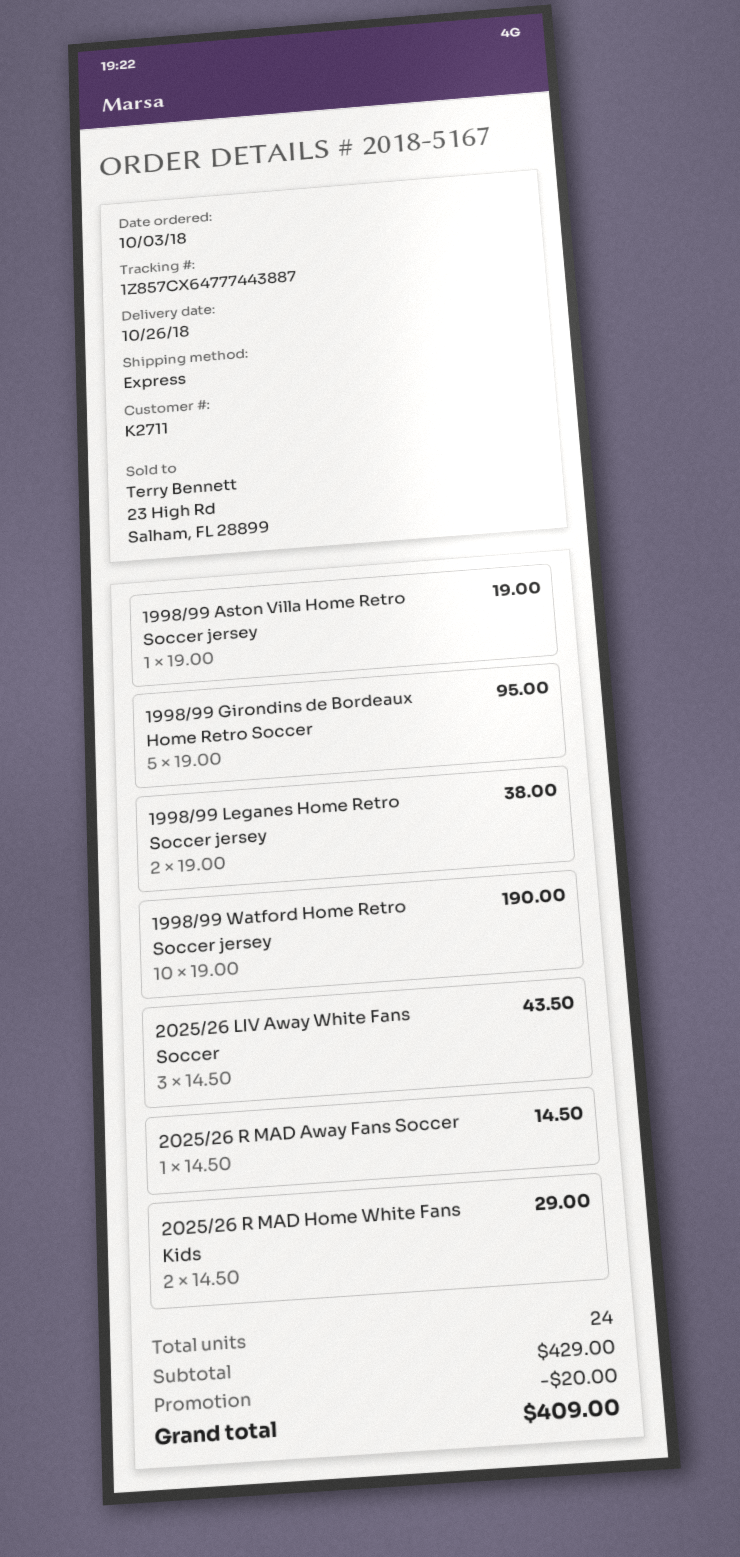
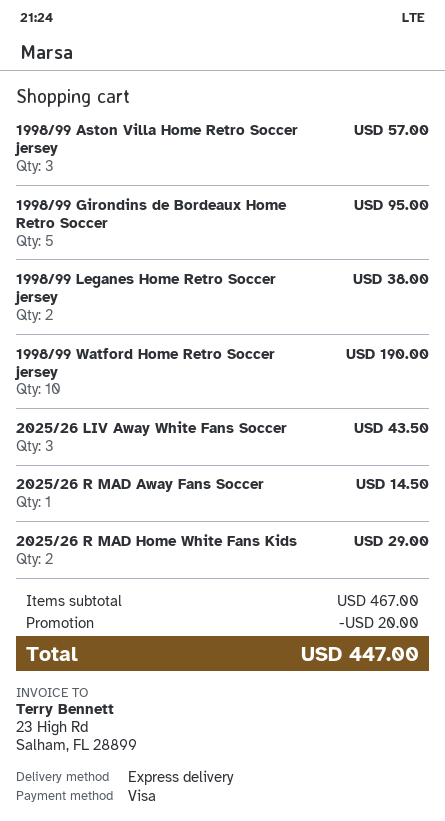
1998/99 Aston Villa Home Retro Soccer jersey: 1 for 19.00 -> 3 for 57.00
subtotal: 429.00 -> 467.00
total: 409.00 -> 447.00

